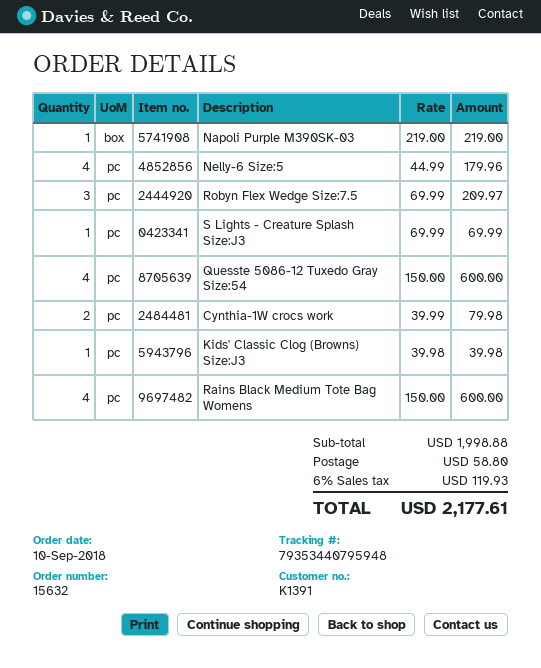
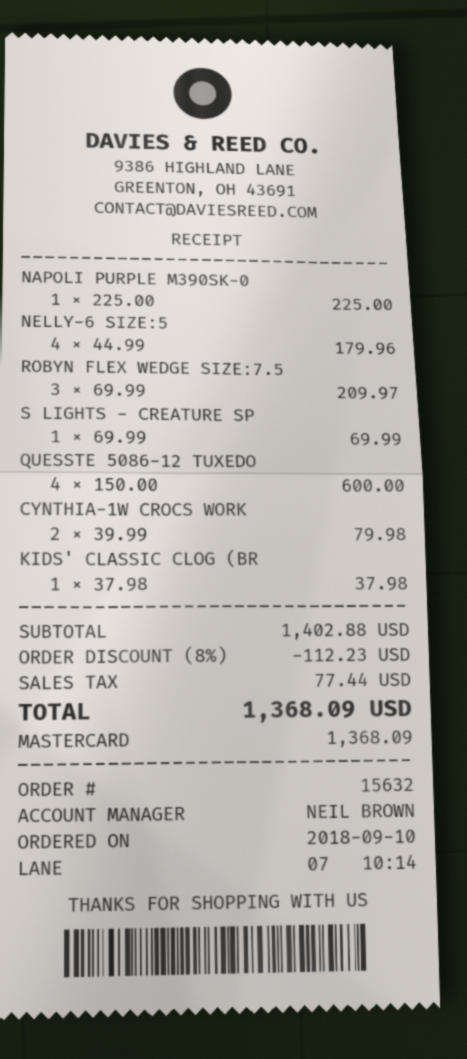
Napoli Purple M390SK-03: 1 x 219.00 = 219.00 -> 1 x 225.00 = 225.00
Kids' Classic Clog (Browns) Size:J3: 1 x 39.98 = 39.98 -> 1 x 37.98 = 37.98
Rains Black Medium Tote Bag Womens: 4 x 150.00 = 600.00 -> none
subtotal: 1998.88 -> 1402.88
discount: none -> 8% = 112.23
shipping: 58.80 -> none
tax: 119.93 -> 77.44
total: 2177.61 -> 1368.09

